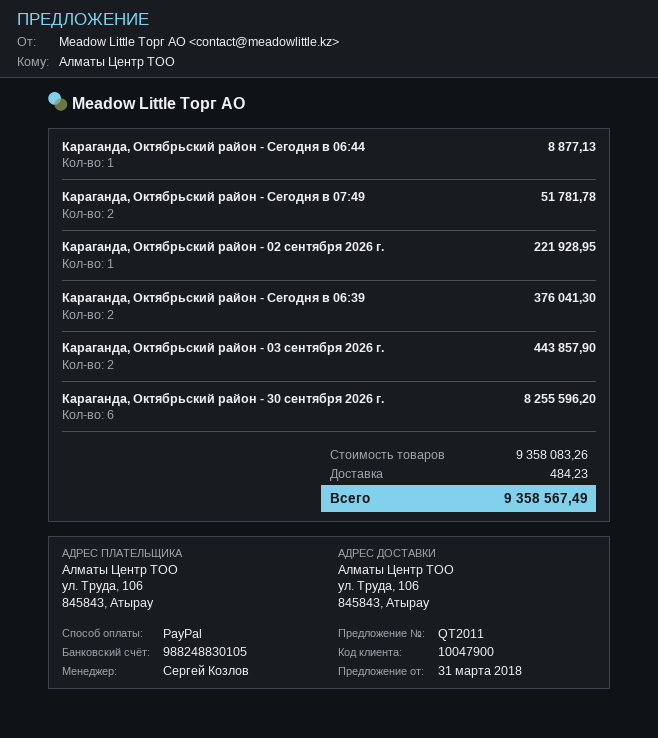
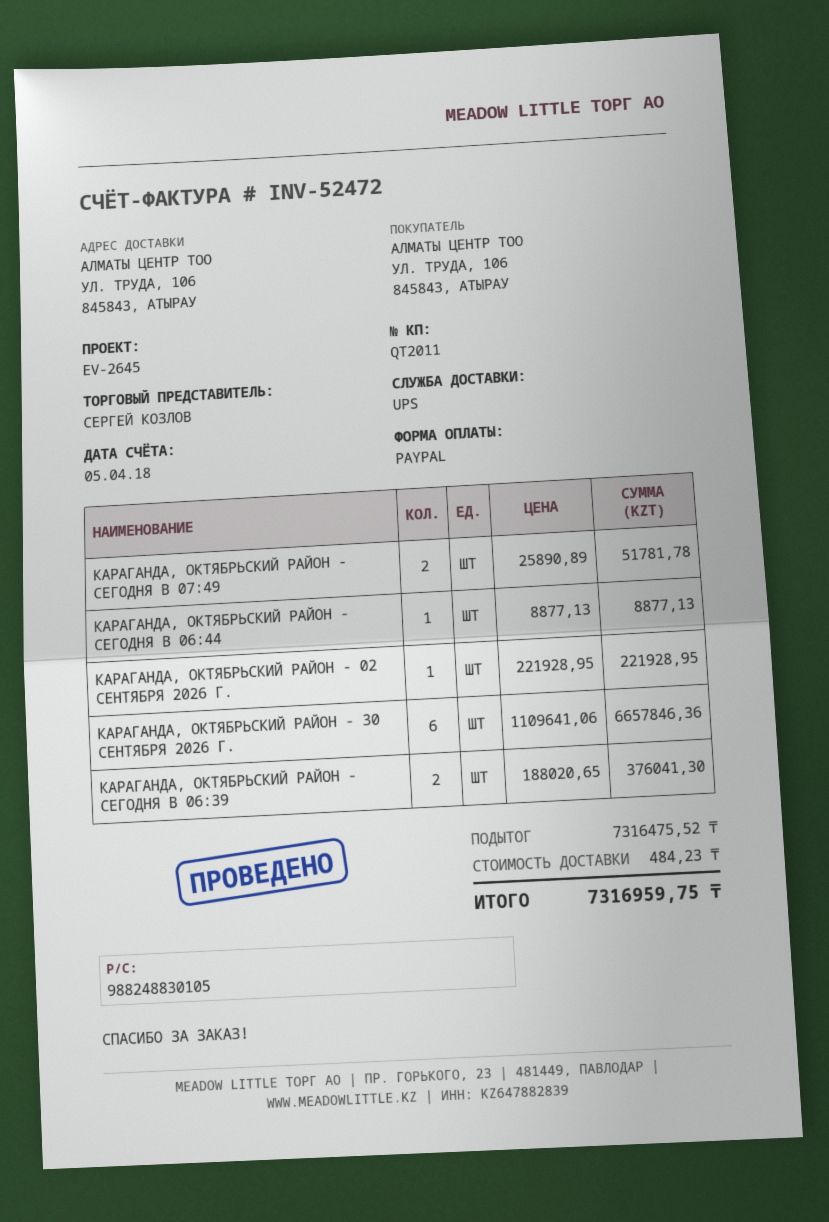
Караганда, Октябрьский район - 03 сентября 2026 г.: 2 for 443857.90 -> none
Караганда, Октябрьский район - 30 сентября 2026 г.: 6 for 8255596.20 -> 6 for 6657846.36
subtotal: 9358083.26 -> 7316475.52
total: 9358567.49 -> 7316959.75

